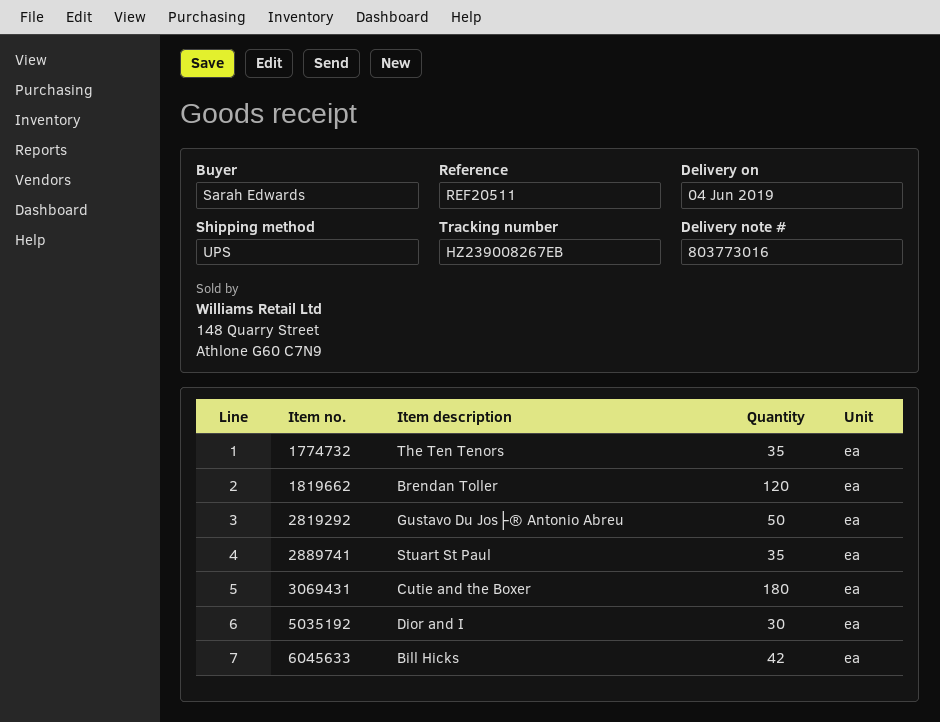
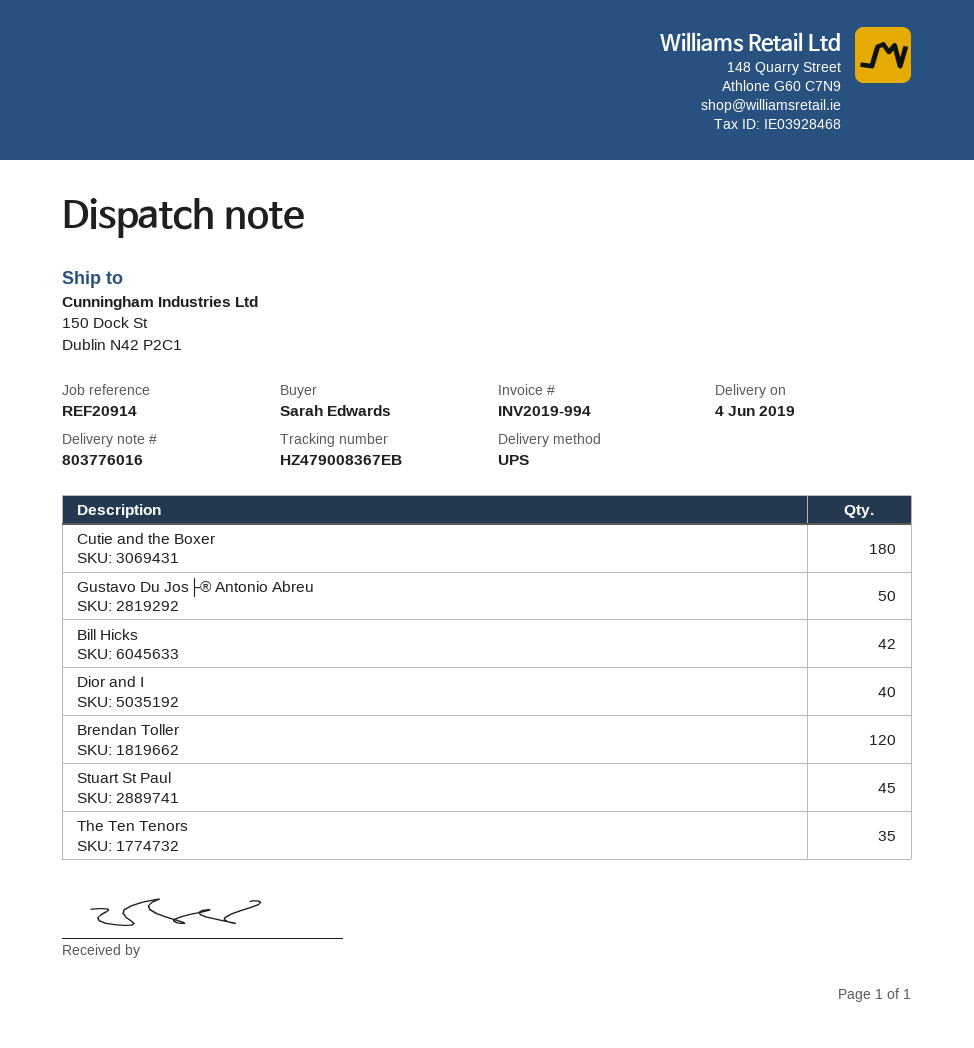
delivery note number: 803773016 -> 803776016
reference: REF20511 -> REF20914
tracking number: HZ239008267EB -> HZ479008367EB
Stuart St Paul: 35 -> 45
Dior and I: 30 -> 40

